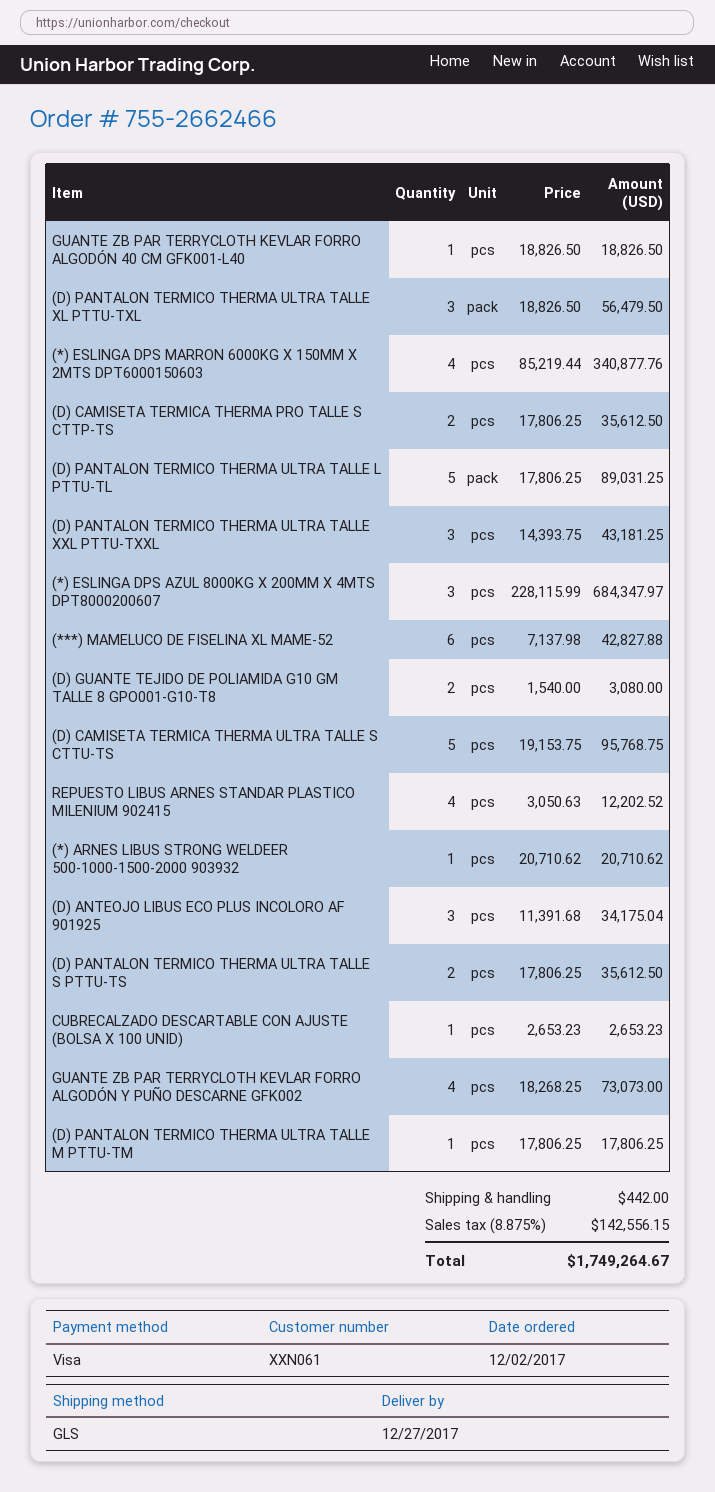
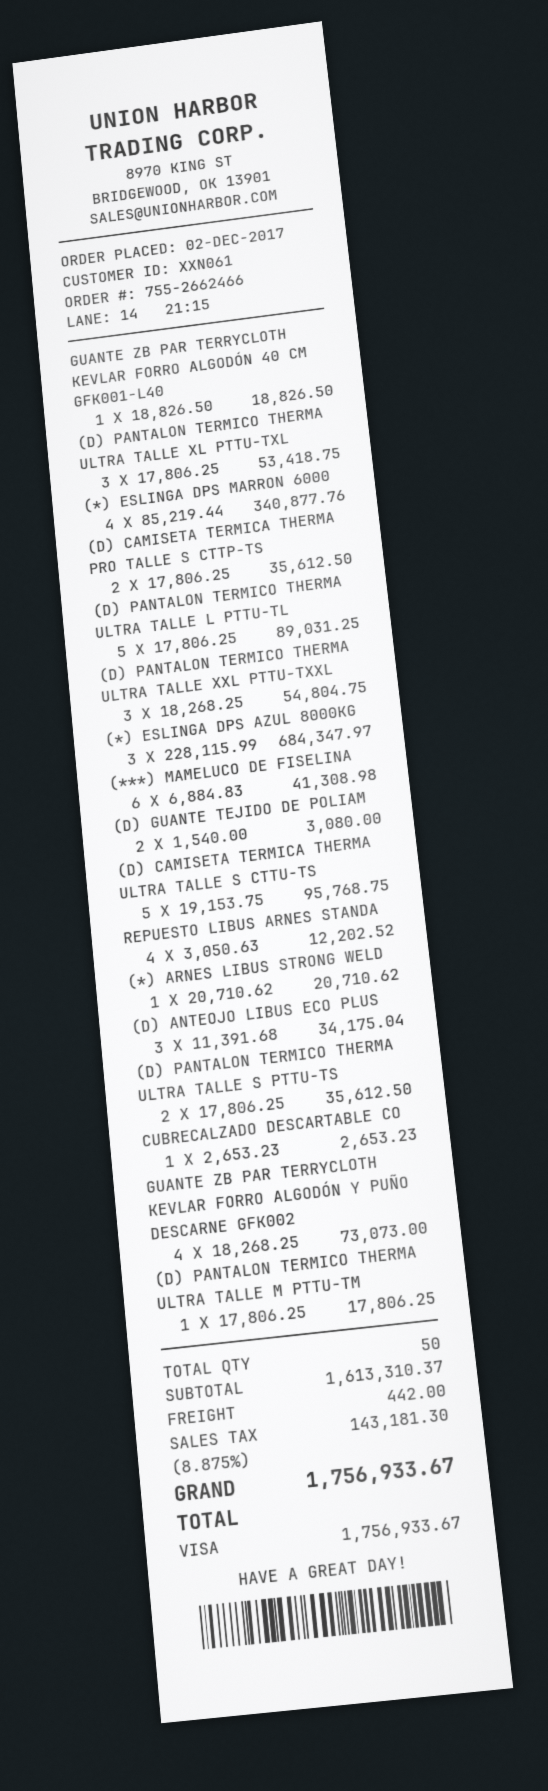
(D) PANTALON TERMICO THERMA ULTRA TALLE XL PTTU-TXL: 3 x 18826.50 = 56479.50 -> 3 x 17806.25 = 53418.75
(D) PANTALON TERMICO THERMA ULTRA TALLE XXL PTTU-TXXL: 3 x 14393.75 = 43181.25 -> 3 x 18268.25 = 54804.75
(***) MAMELUCO DE FISELINA XL MAME-52: 6 x 7137.98 = 42827.88 -> 6 x 6884.83 = 41308.98
tax: 8.875% = 142556.15 -> 8.875% = 143181.30
total: 1749264.67 -> 1756933.67

